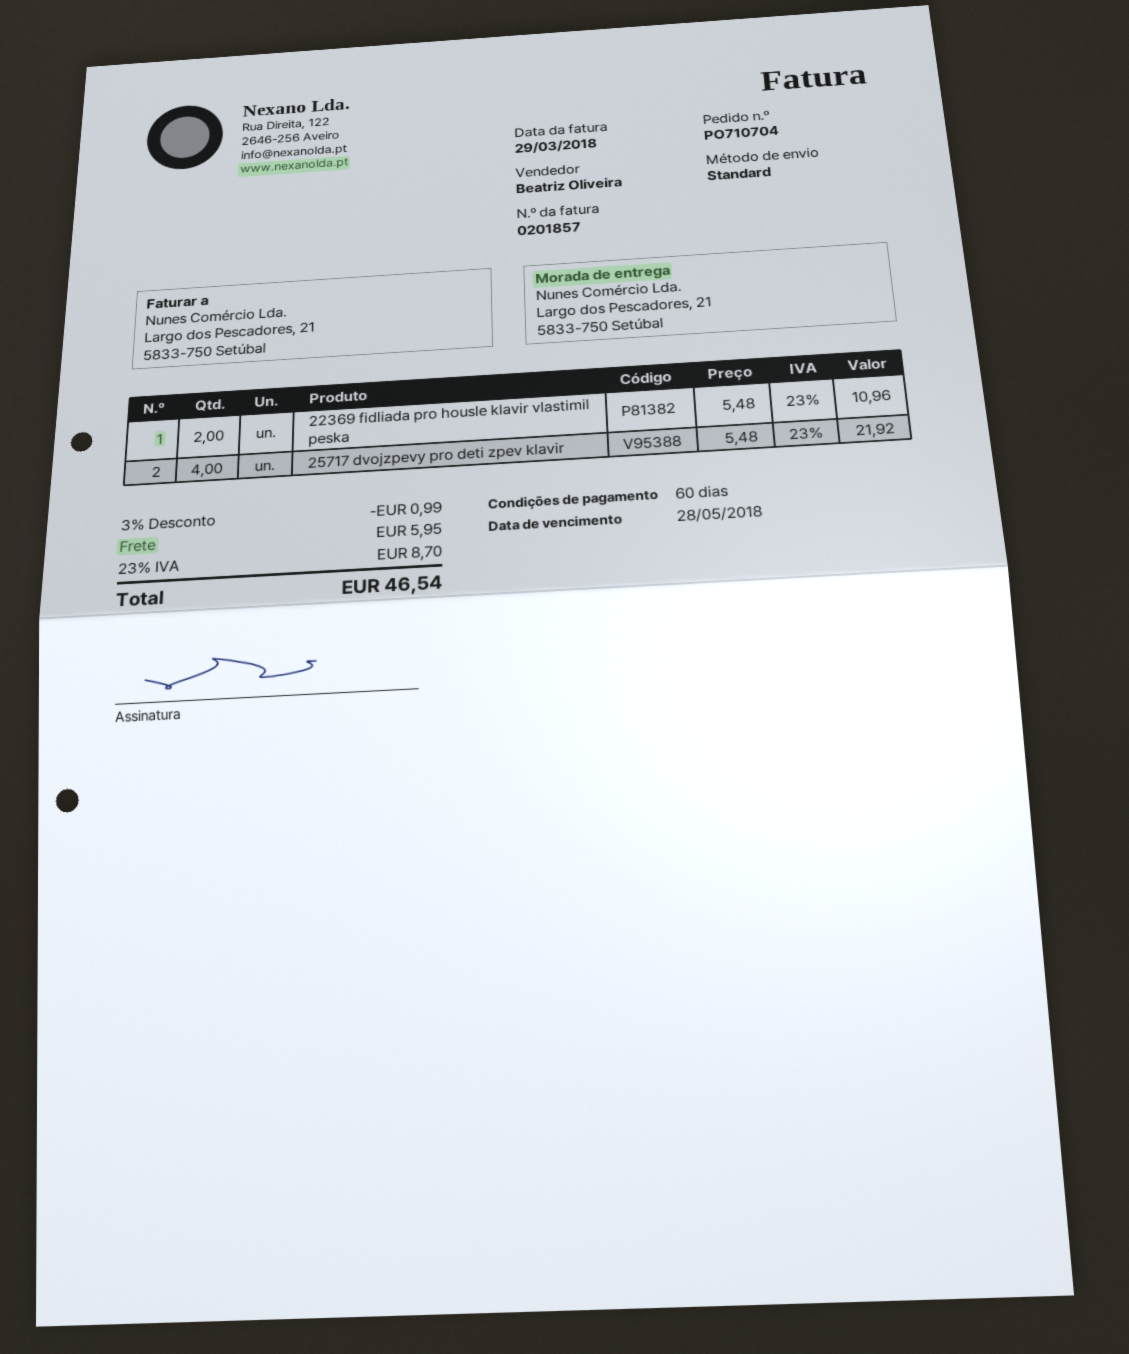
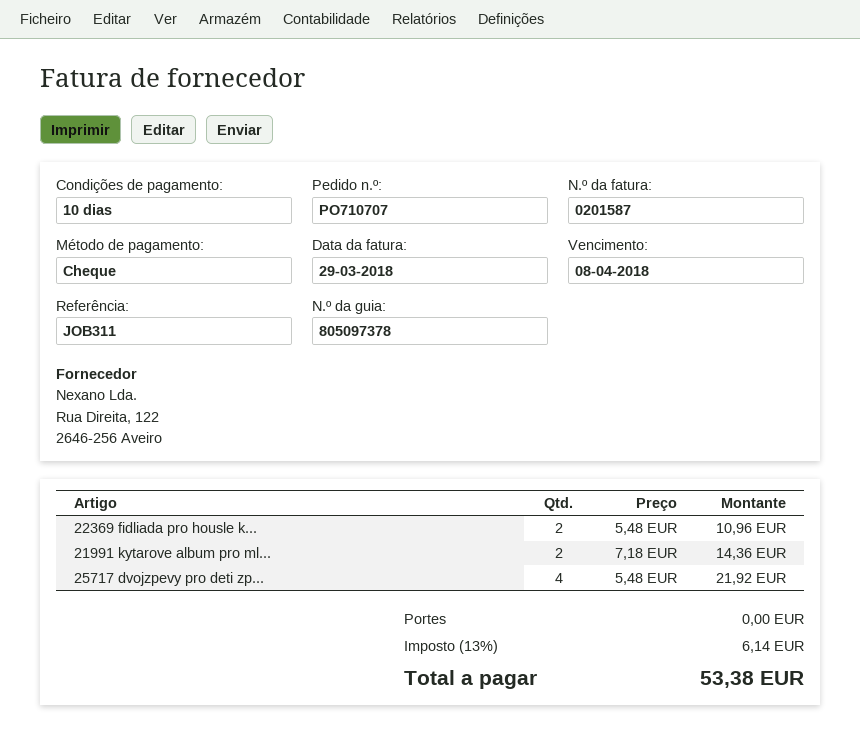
order number: PO710704 -> PO710707
invoice number: 0201857 -> 0201587
payment terms: 60 days -> 10 days
due date: 2018-05-28 -> 2018-04-08
21991 kytarove album pro ml...: none -> 2 x 7.18 = 14.36
discount: 3% = 0.99 -> none
shipping: 5.95 -> 0.00
tax: 23% = 8.70 -> 13% = 6.14
total: 46.54 -> 53.38

